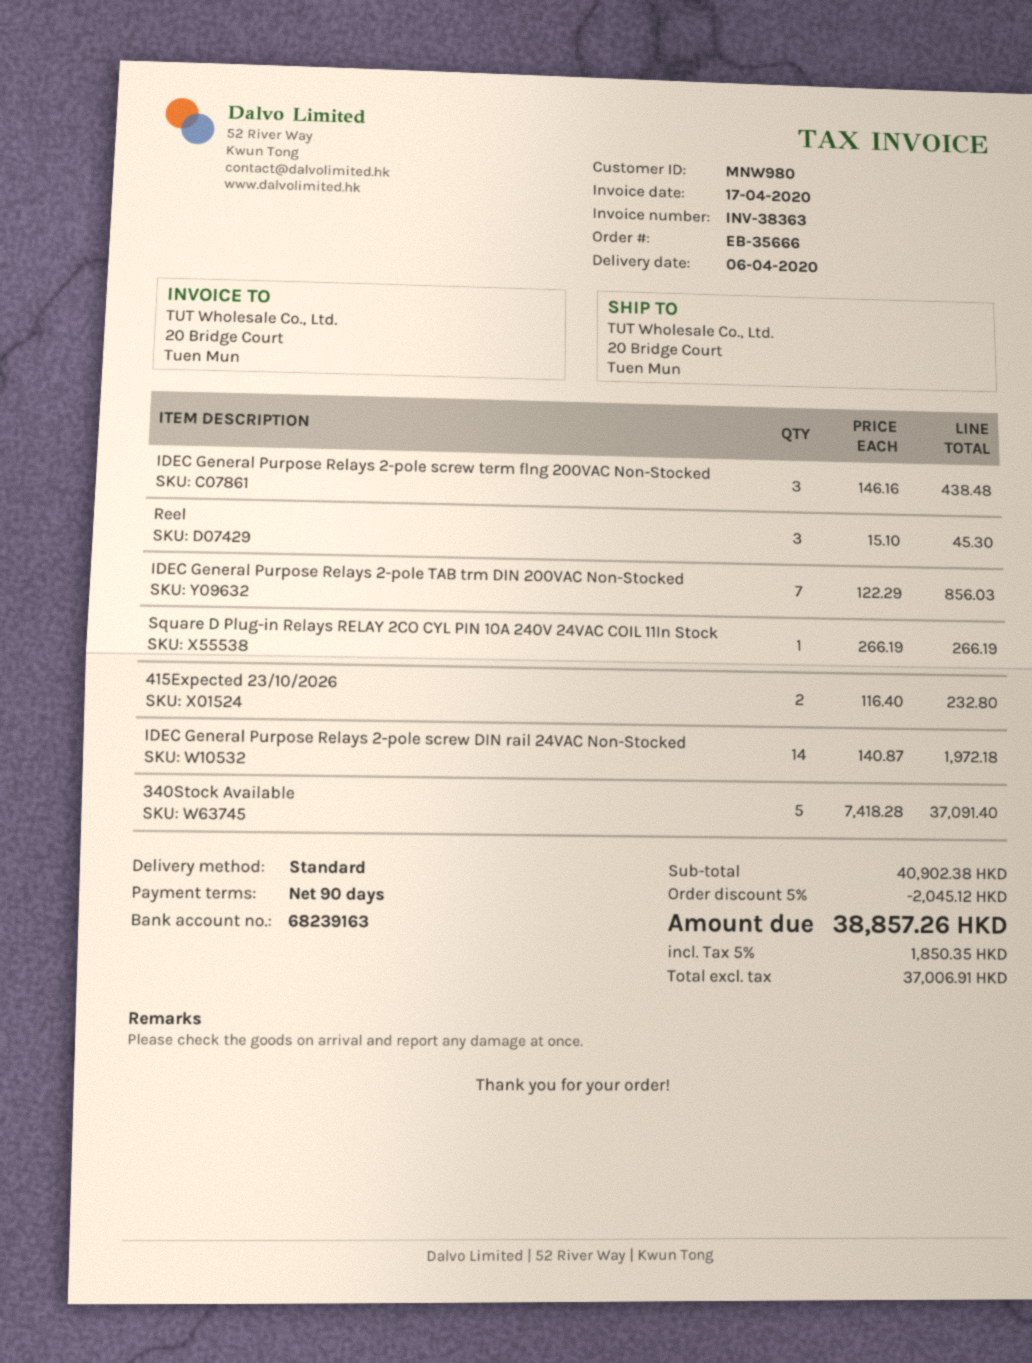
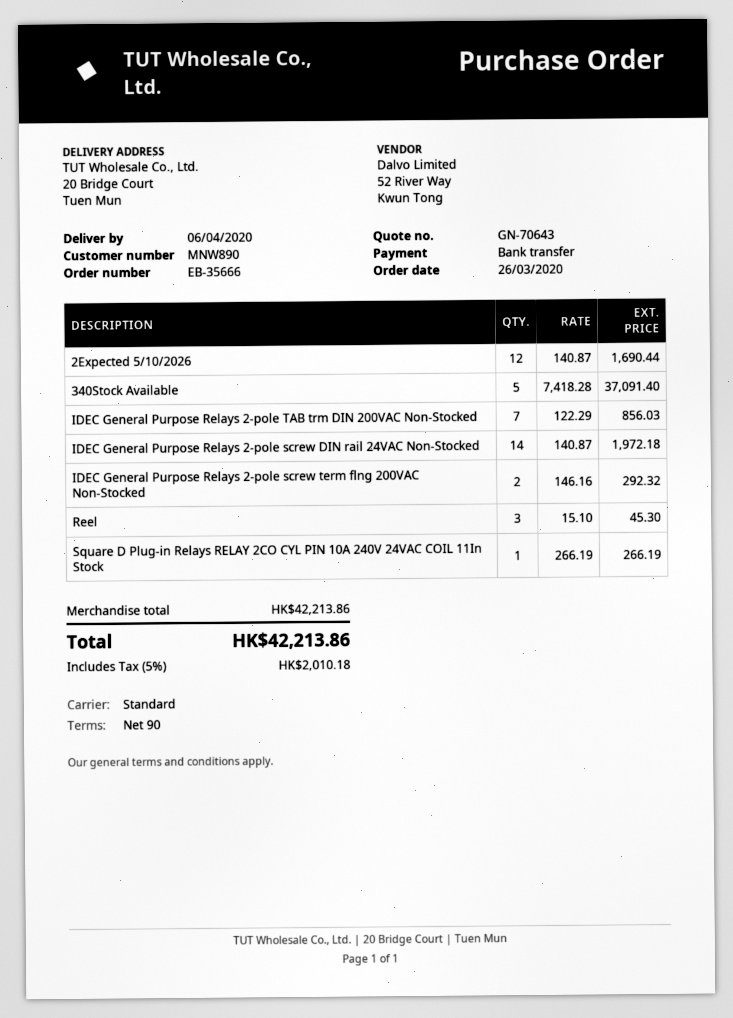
customer number: MNW980 -> MNW890
IDEC General Purpose Relays 2-pole screw term flng 200VAC Non-Stocked: 3 x 146.16 = 438.48 -> 2 x 146.16 = 292.32
415Expected 23/10/2026: 2 x 116.40 = 232.80 -> none
2Expected 5/10/2026: none -> 12 x 140.87 = 1690.44
subtotal: 40902.38 -> 42213.86
discount: 5% = 2045.12 -> none
tax: 5% = 1850.35 -> 5% = 2010.18
total: 38857.26 -> 42213.86

